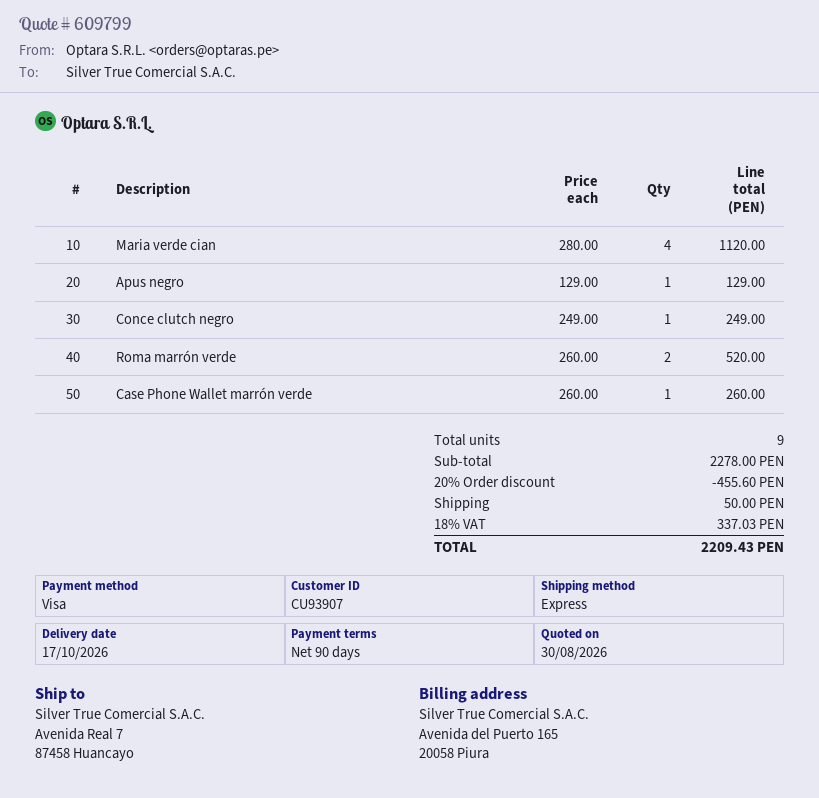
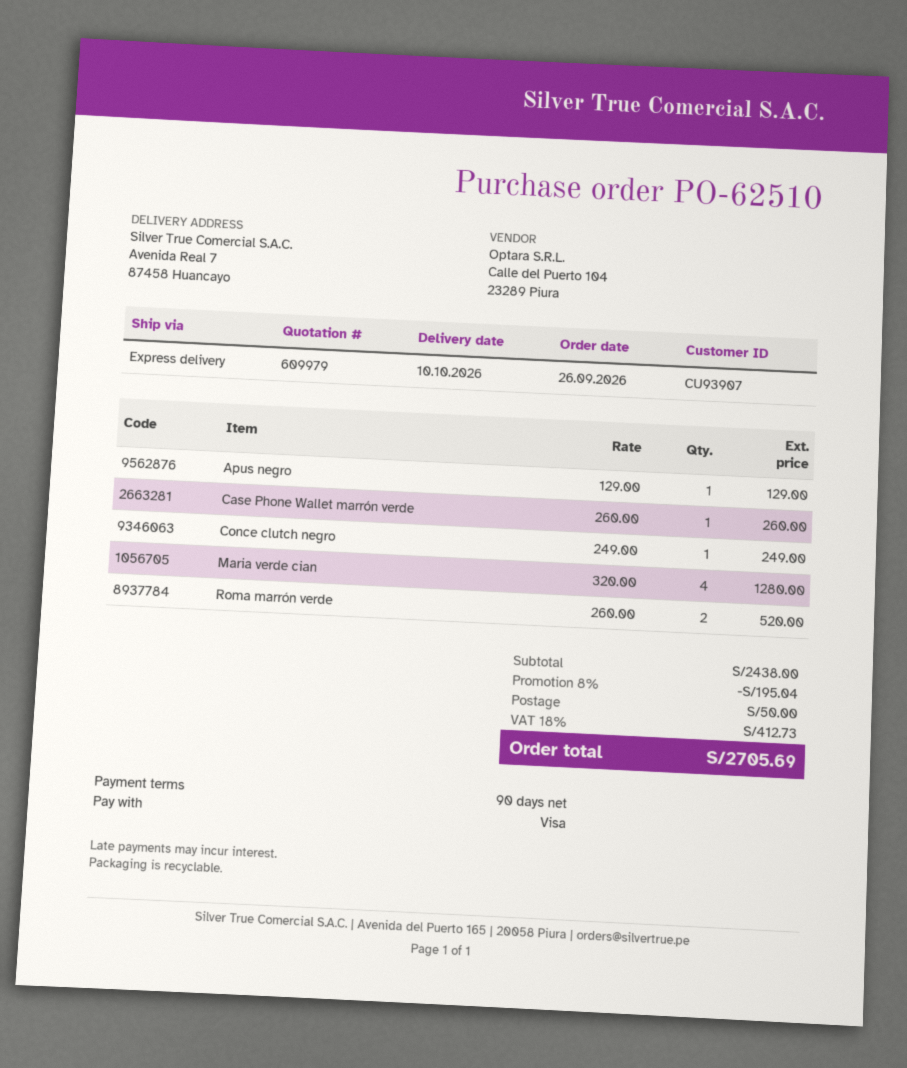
quote number: 609799 -> 609979
delivery date: 2026-10-17 -> 2026-10-10
Maria verde cian: 4 x 280.00 = 1120.00 -> 4 x 320.00 = 1280.00
subtotal: 2278.00 -> 2438.00
discount: 20% = 455.60 -> 8% = 195.04
tax: 18% = 337.03 -> 18% = 412.73
total: 2209.43 -> 2705.69

